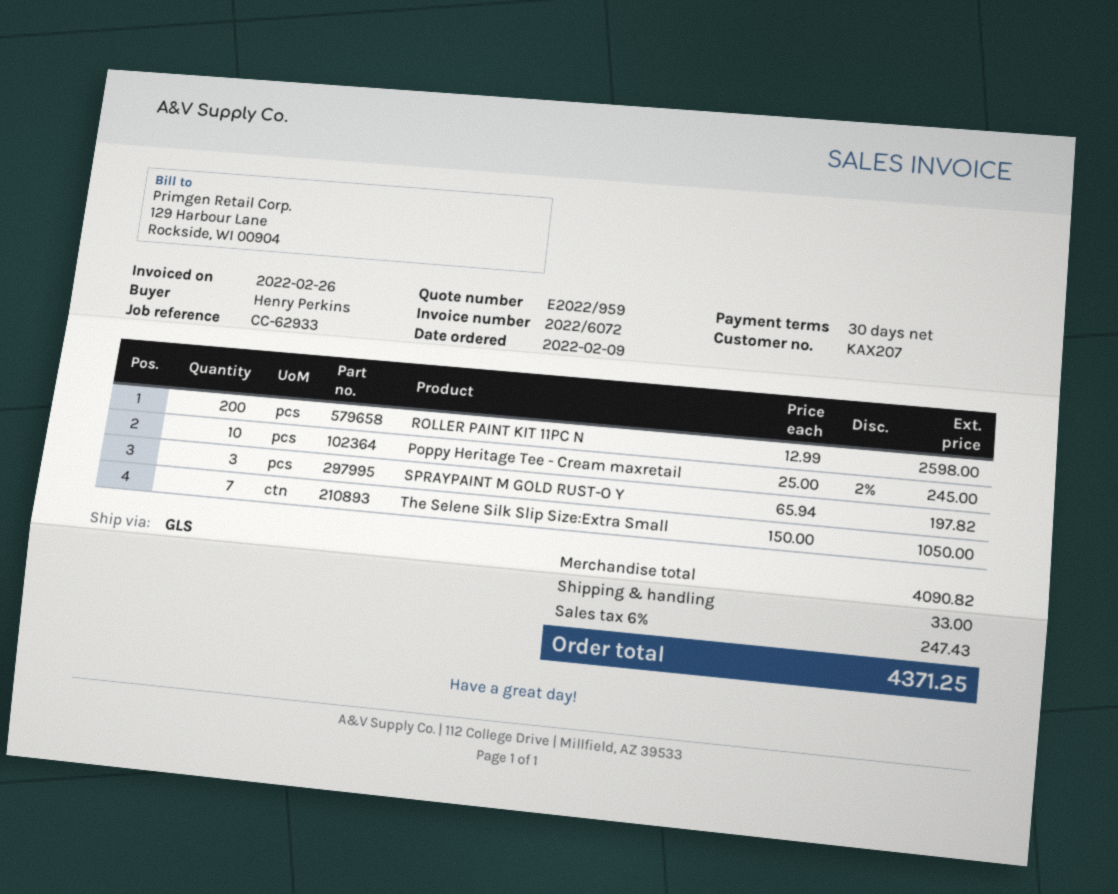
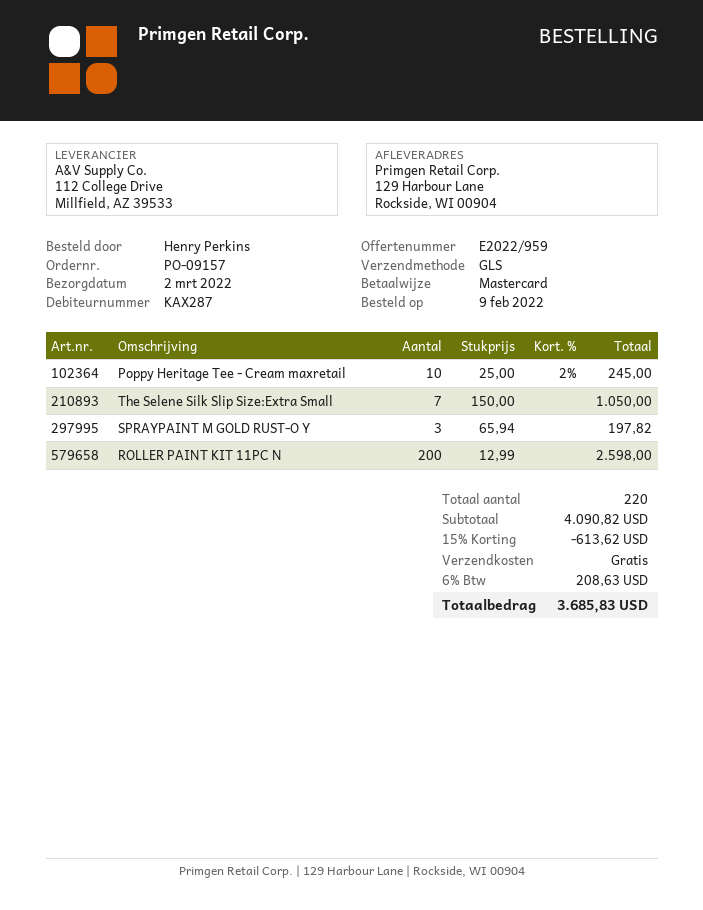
customer number: KAX207 -> KAX287
discount: none -> 15% = 613.62
shipping: 33.00 -> 0.00
tax: 6% = 247.43 -> 6% = 208.63
total: 4371.25 -> 3685.83

